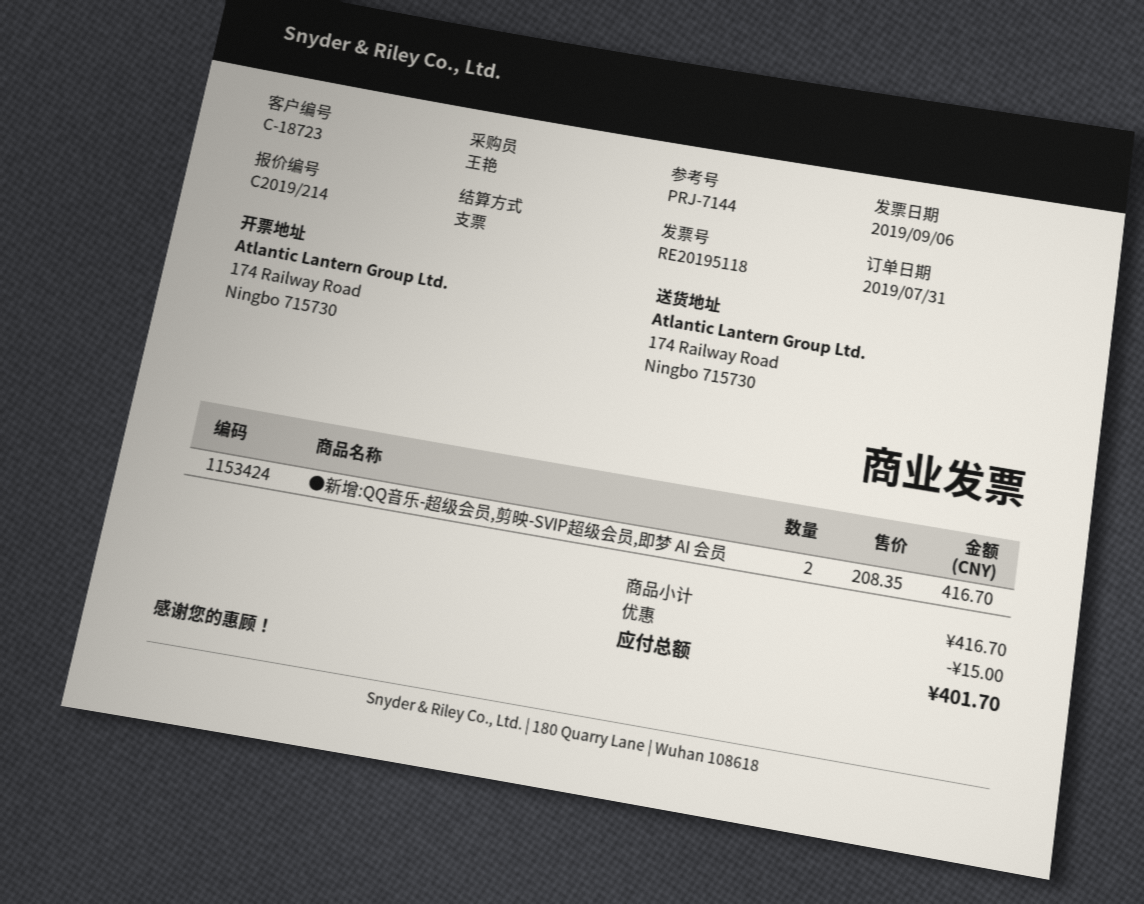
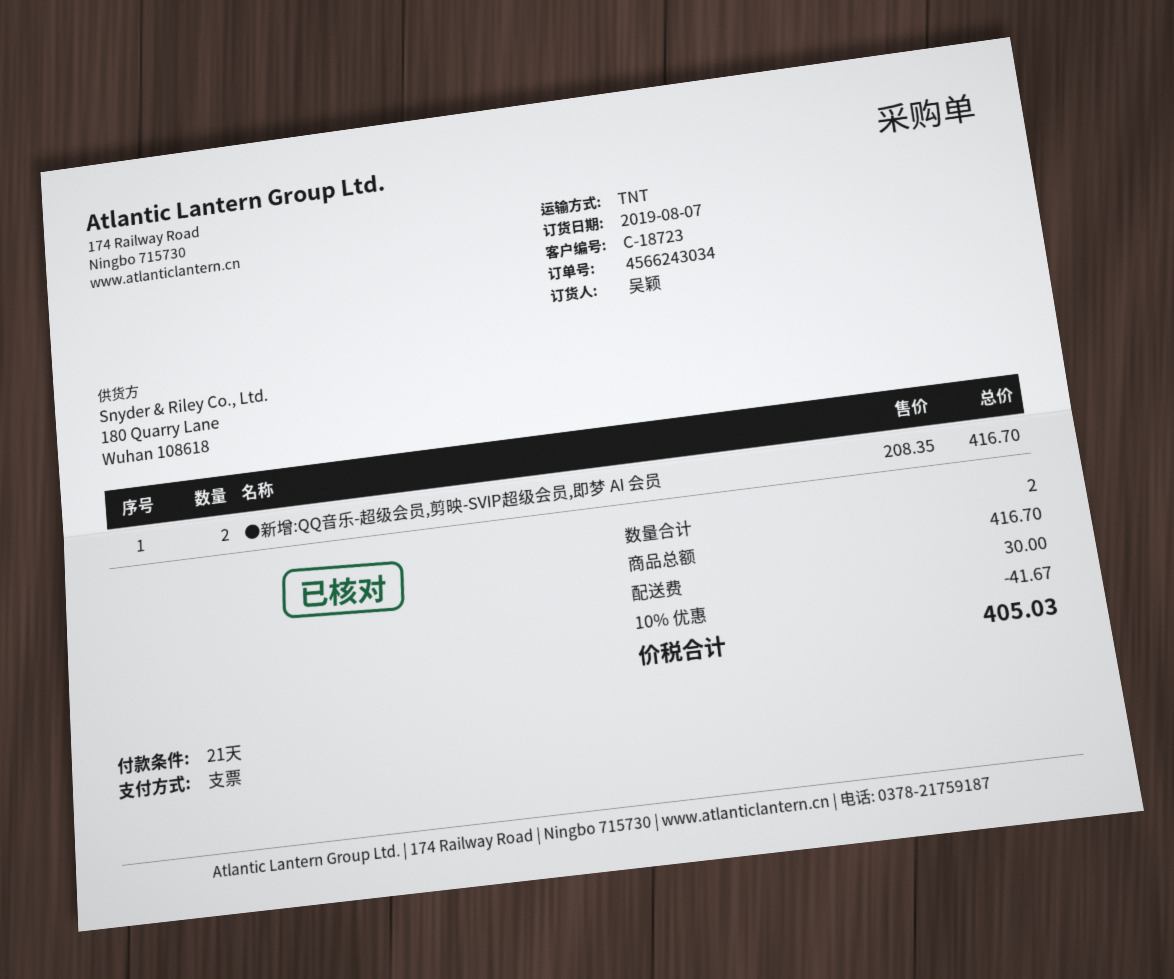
order date: 2019-07-31 -> 2019-08-07
ordered by: 王艳 -> 吴颖
discount: 15.00 -> 41.67
shipping: none -> 30.00
total: 401.70 -> 405.03

